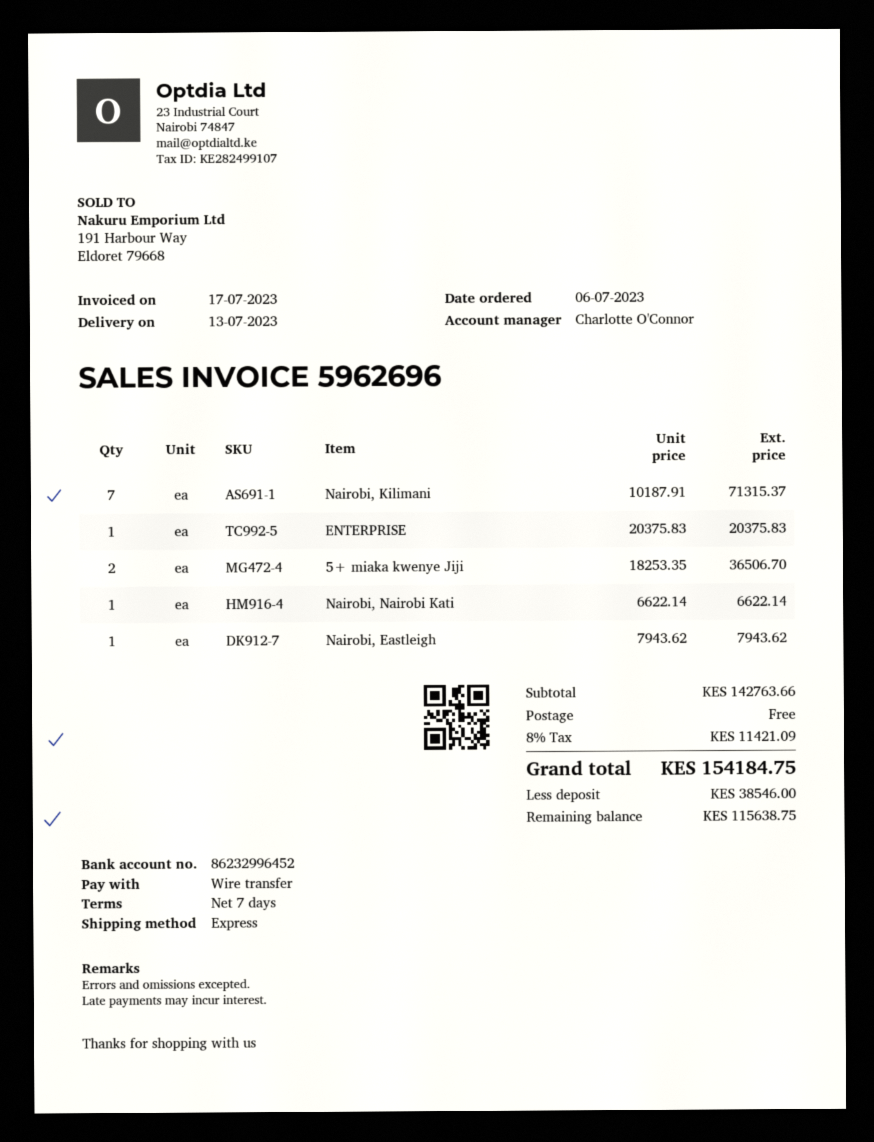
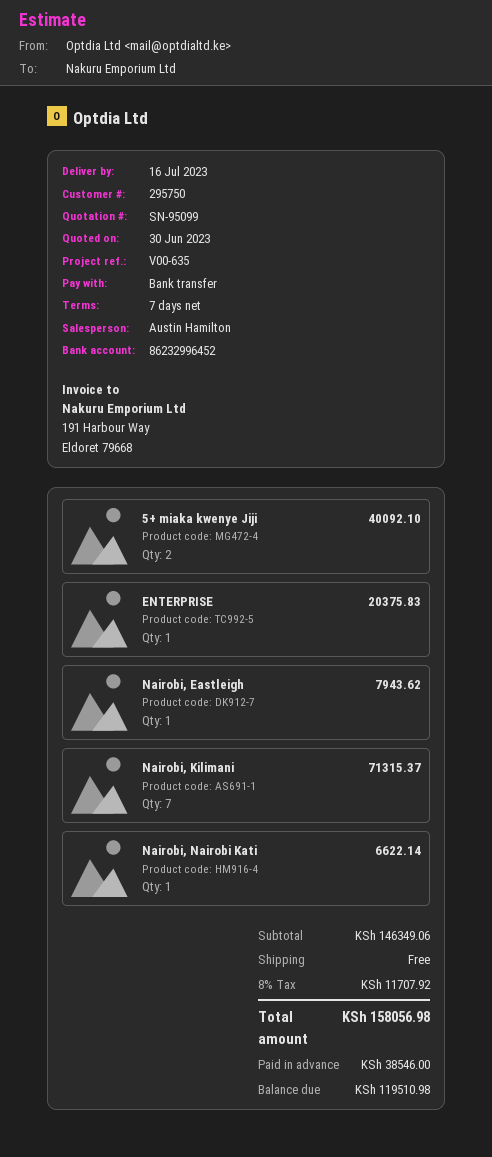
delivery date: 2023-07-13 -> 2023-07-16
sales rep: Charlotte O'Connor -> Austin Hamilton
5+ miaka kwenye Jiji: 2 for 36506.70 -> 2 for 40092.10
subtotal: 142763.66 -> 146349.06
tax: 8% = 11421.09 -> 8% = 11707.92
total: 154184.75 -> 158056.98
balance: 115638.75 -> 119510.98

